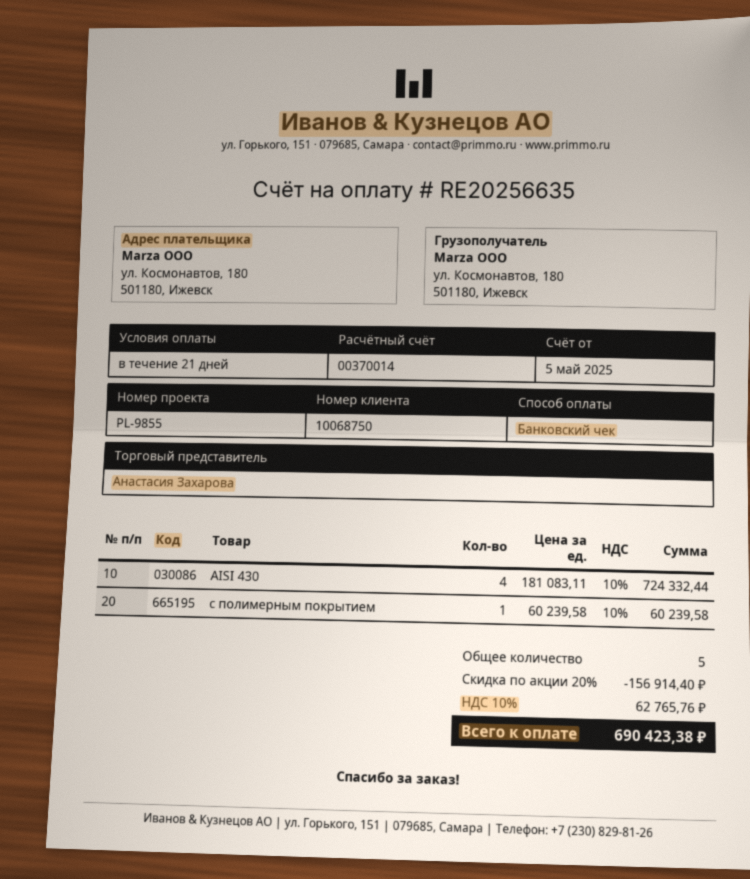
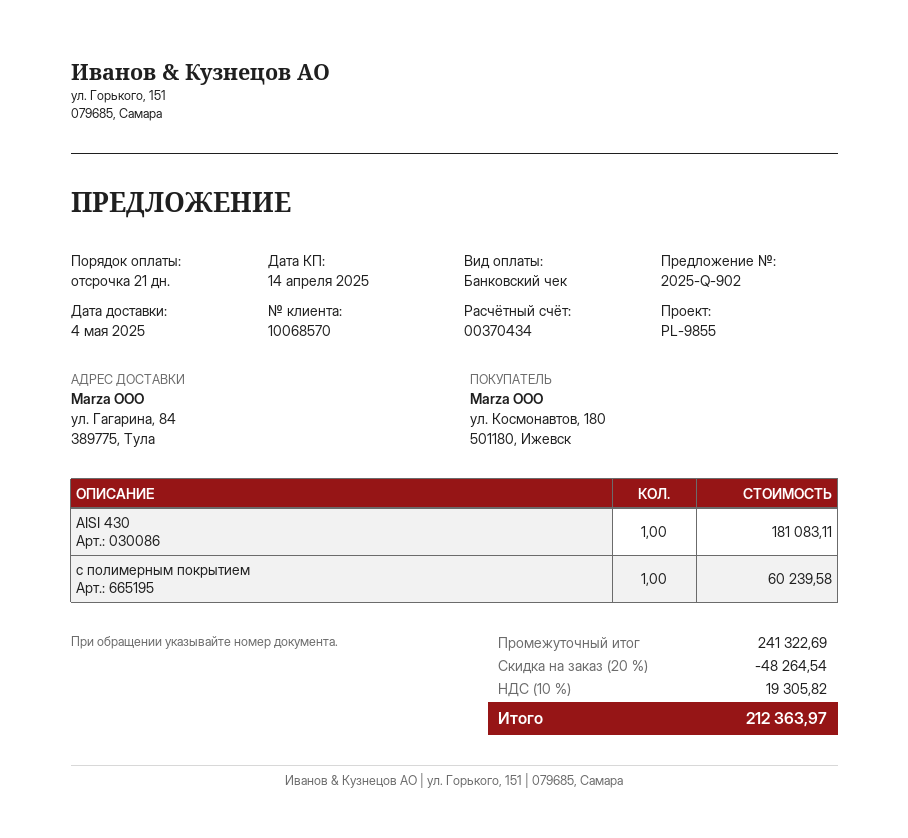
customer number: 10068750 -> 10068570
bank account: 00370014 -> 00370434
ship to: ул. Космонавтов, 180, 501180, Ижевск -> ул. Гагарина, 84, 389775, Тула
AISI 430: 4 for 724332.44 -> 1 for 181083.11
discount: 20% = 156914.40 -> 20% = 48264.54
tax: 10% = 62765.76 -> 10% = 19305.82
total: 690423.38 -> 212363.97

